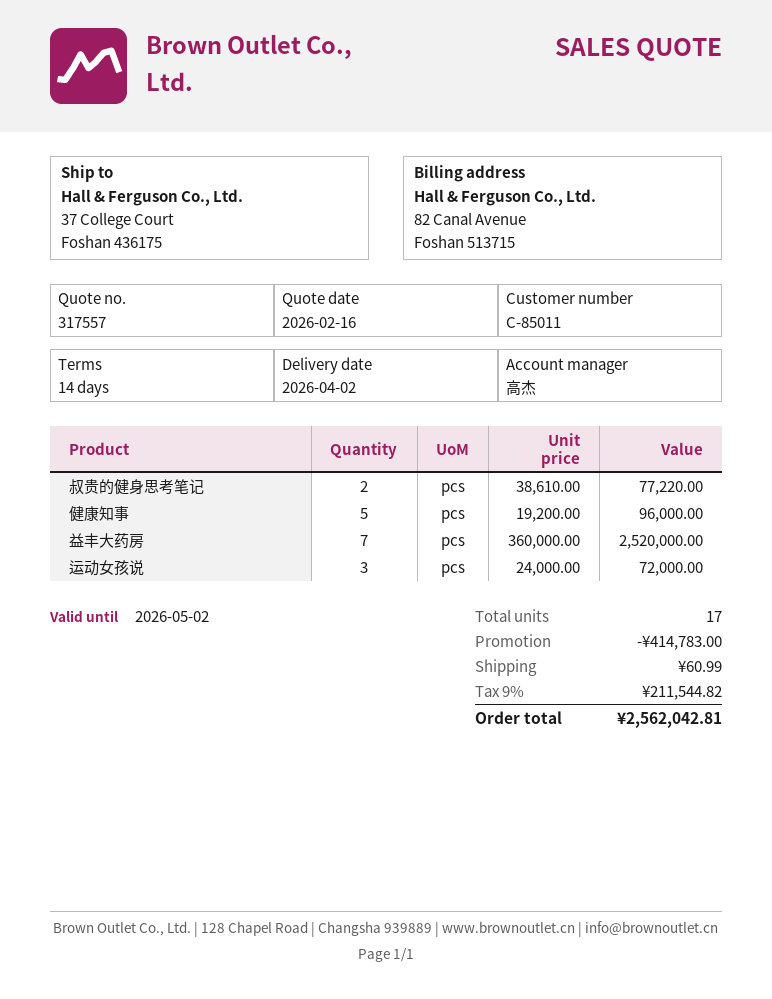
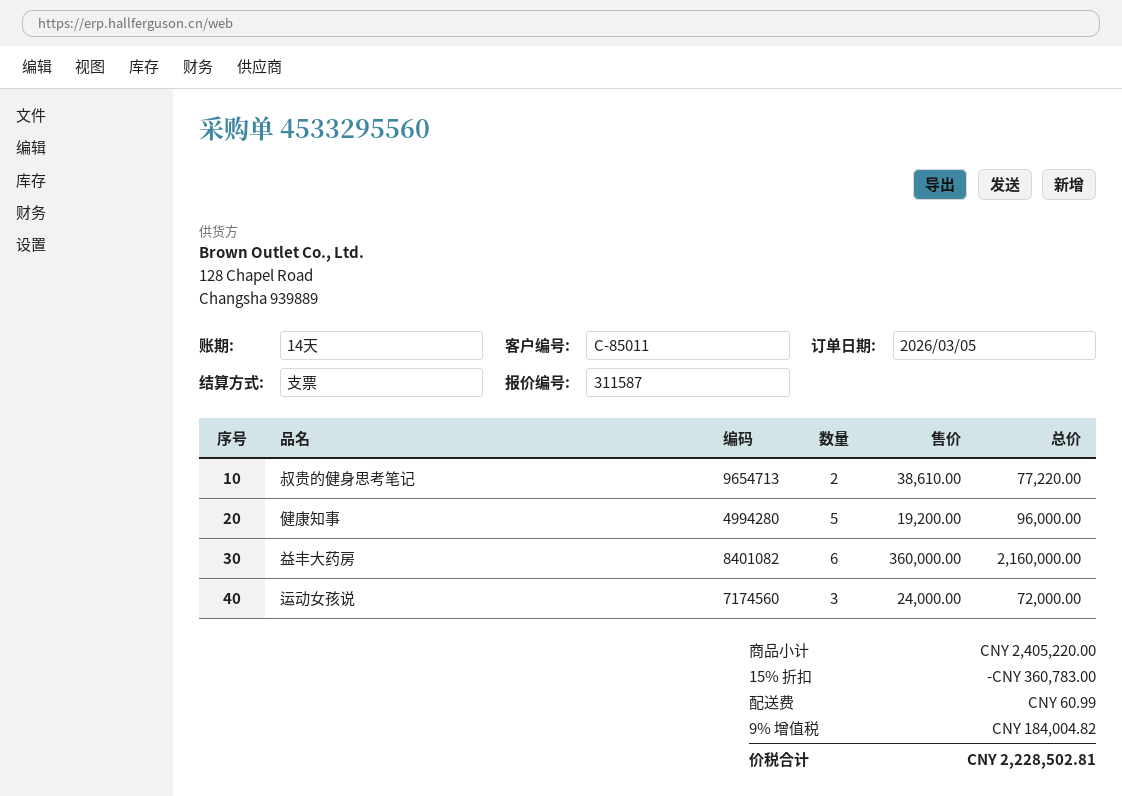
quote number: 317557 -> 311587
益丰大药房: 7 x 360000.00 = 2520000.00 -> 6 x 360000.00 = 2160000.00
discount: 414783.00 -> 360783.00
tax: 9% = 211544.82 -> 9% = 184004.82
total: 2562042.81 -> 2228502.81

